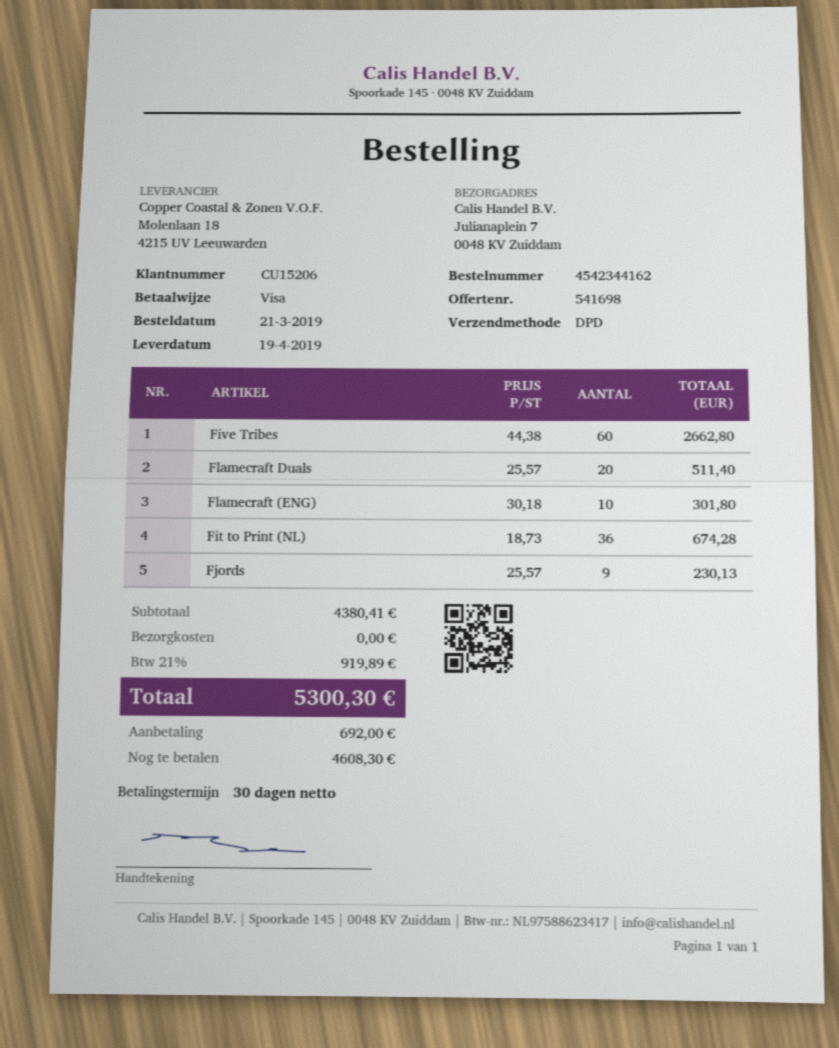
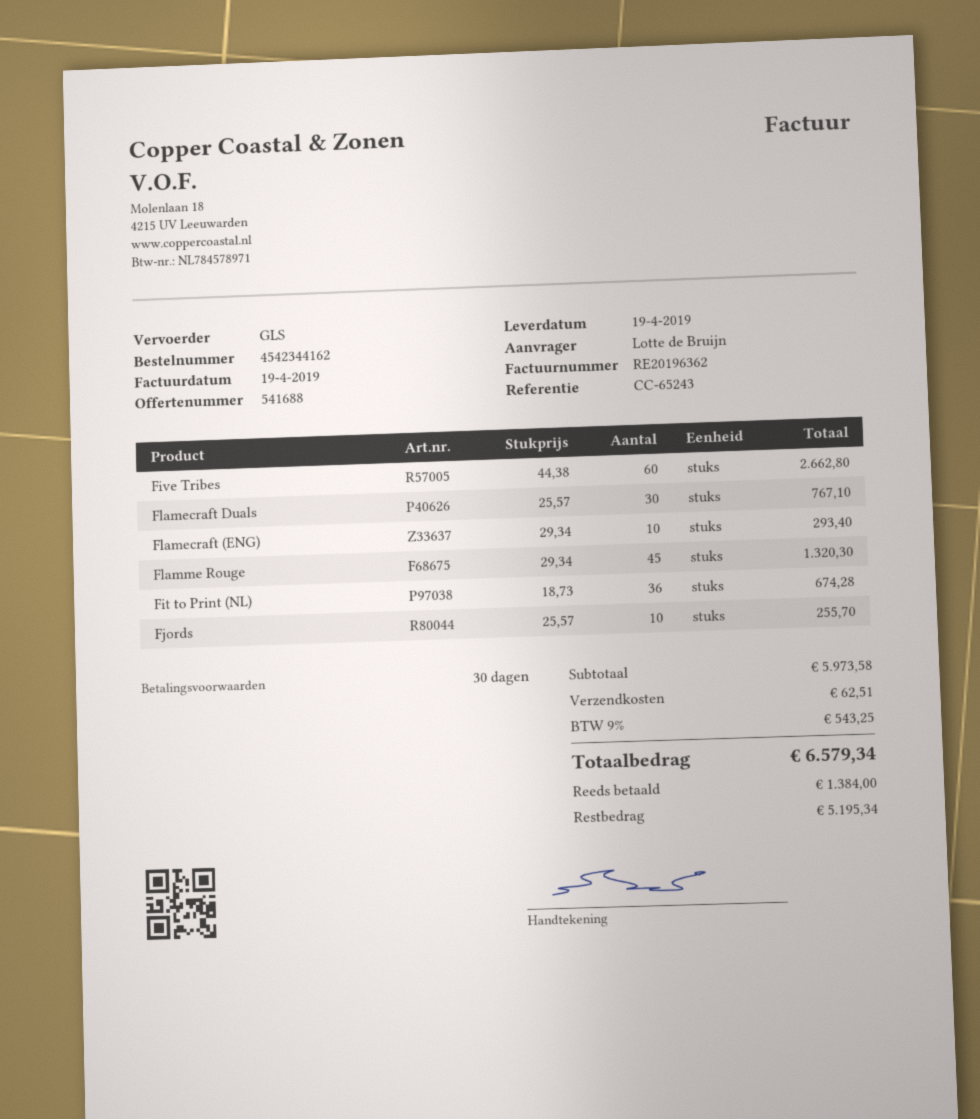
quote number: 541698 -> 541688
shipping method: DPD -> GLS
Flamecraft Duals: 20 x 25.57 = 511.40 -> 30 x 25.57 = 767.10
Flamecraft (ENG): 10 x 30.18 = 301.80 -> 10 x 29.34 = 293.40
Fjords: 9 x 25.57 = 230.13 -> 10 x 25.57 = 255.70
Flamme Rouge: none -> 45 x 29.34 = 1320.30
subtotal: 4380.41 -> 5973.58
shipping: 0.00 -> 62.51
tax: 21% = 919.89 -> 9% = 543.25
total: 5300.30 -> 6579.34
deposit: 692.00 -> 1384.00
balance: 4608.30 -> 5195.34

